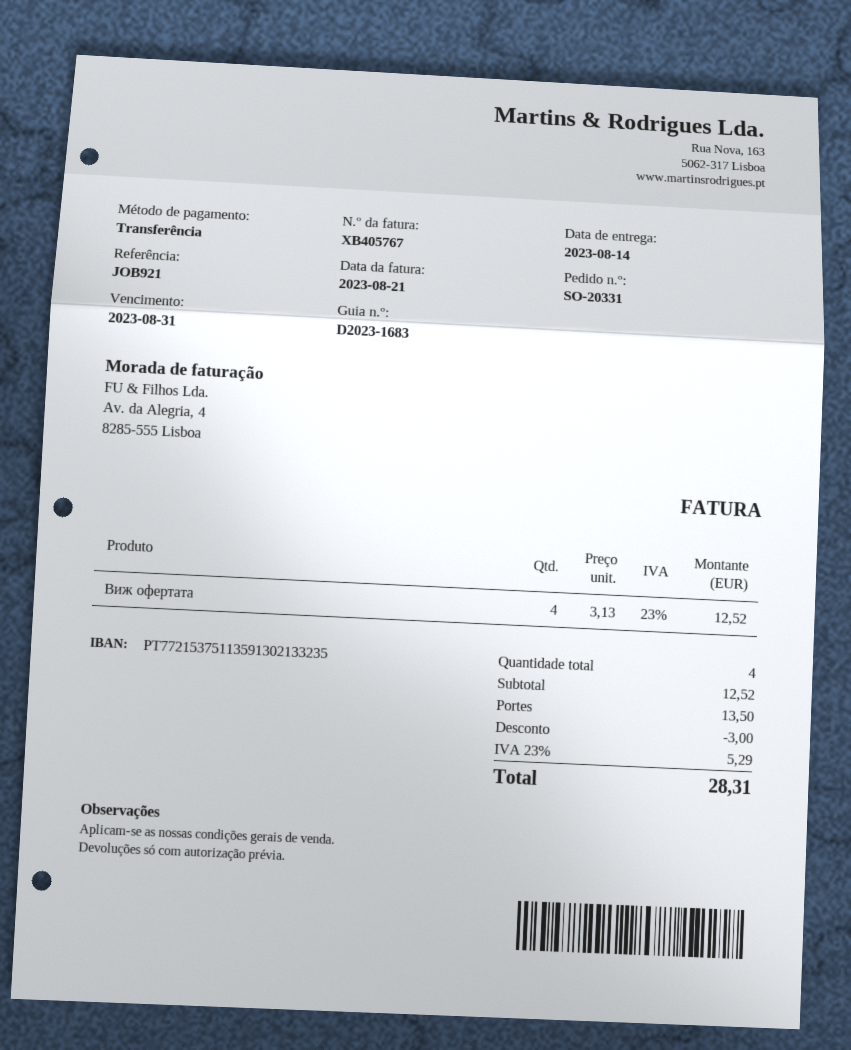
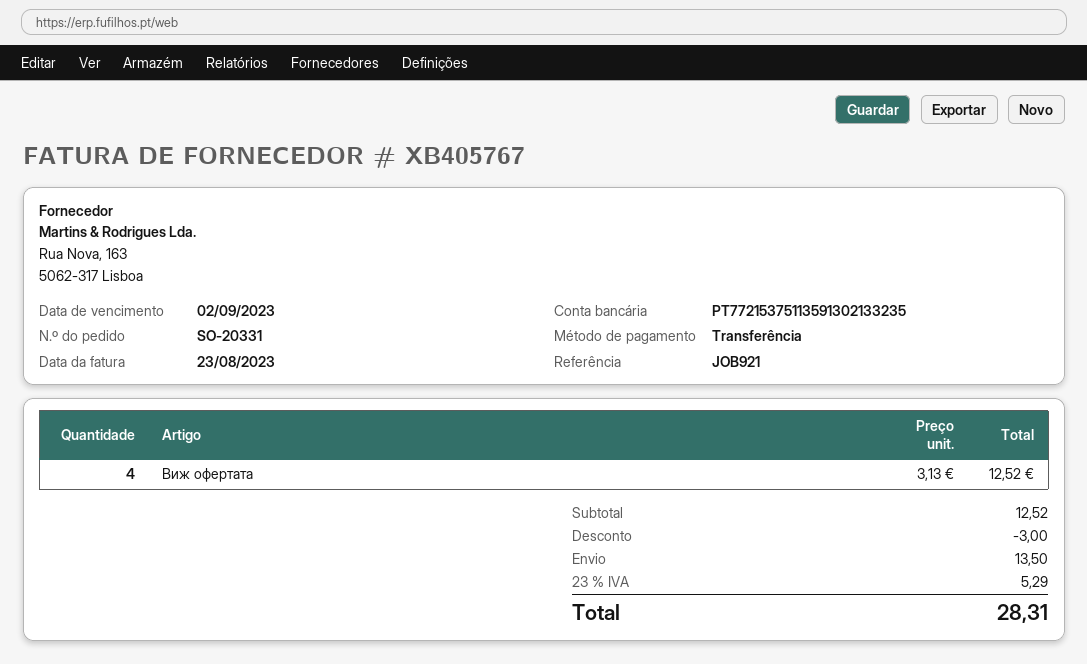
invoice date: 2023-08-21 -> 2023-08-23
due date: 2023-08-31 -> 2023-09-02

